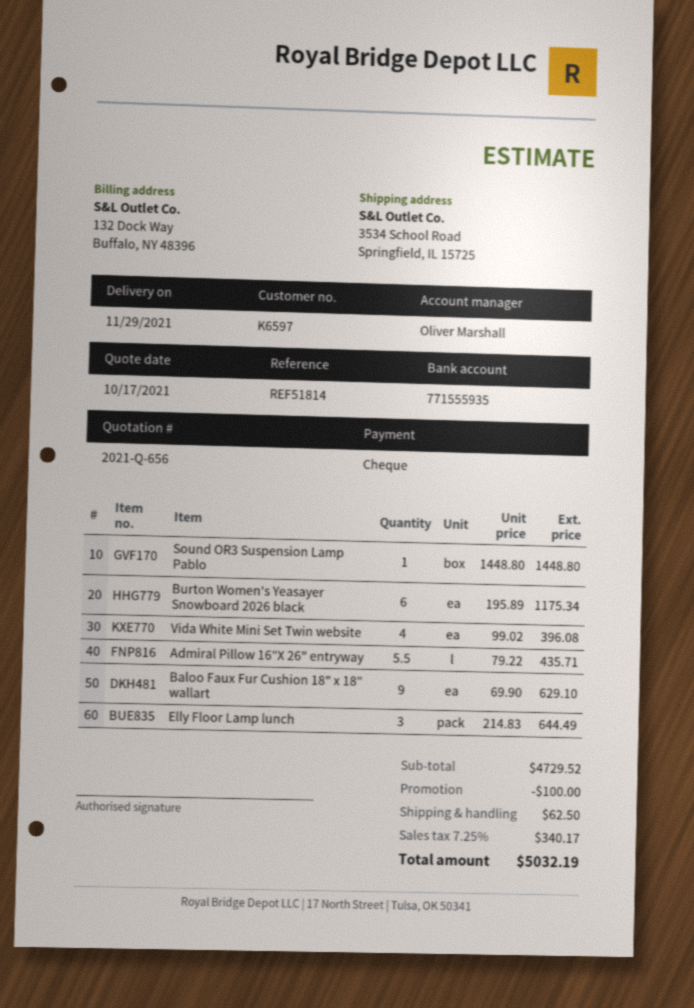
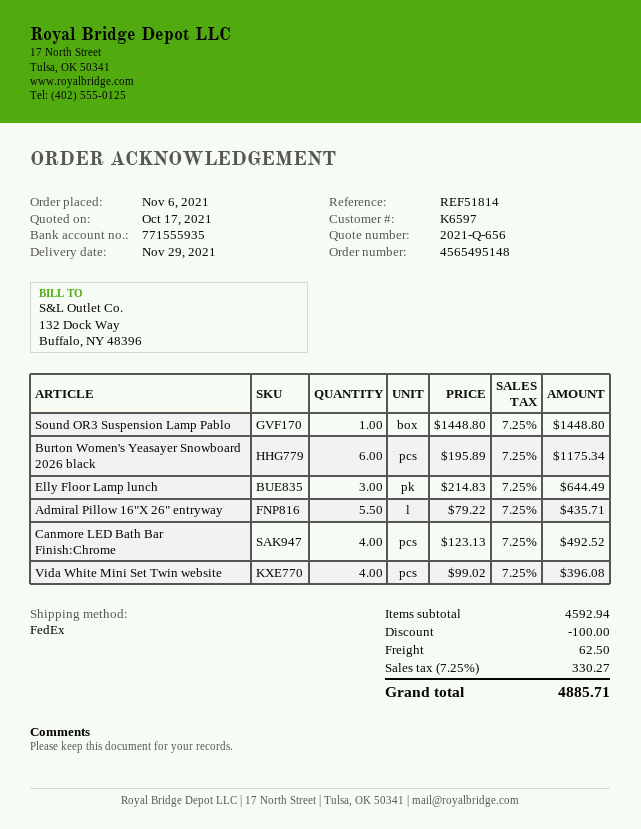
Baloo Faux Fur Cushion 18" x 18" wallart: 9 x 69.90 = 629.10 -> none
Canmore LED Bath Bar Finish:Chrome: none -> 4 x 123.13 = 492.52
subtotal: 4729.52 -> 4592.94
tax: 7.25% = 340.17 -> 7.25% = 330.27
total: 5032.19 -> 4885.71

